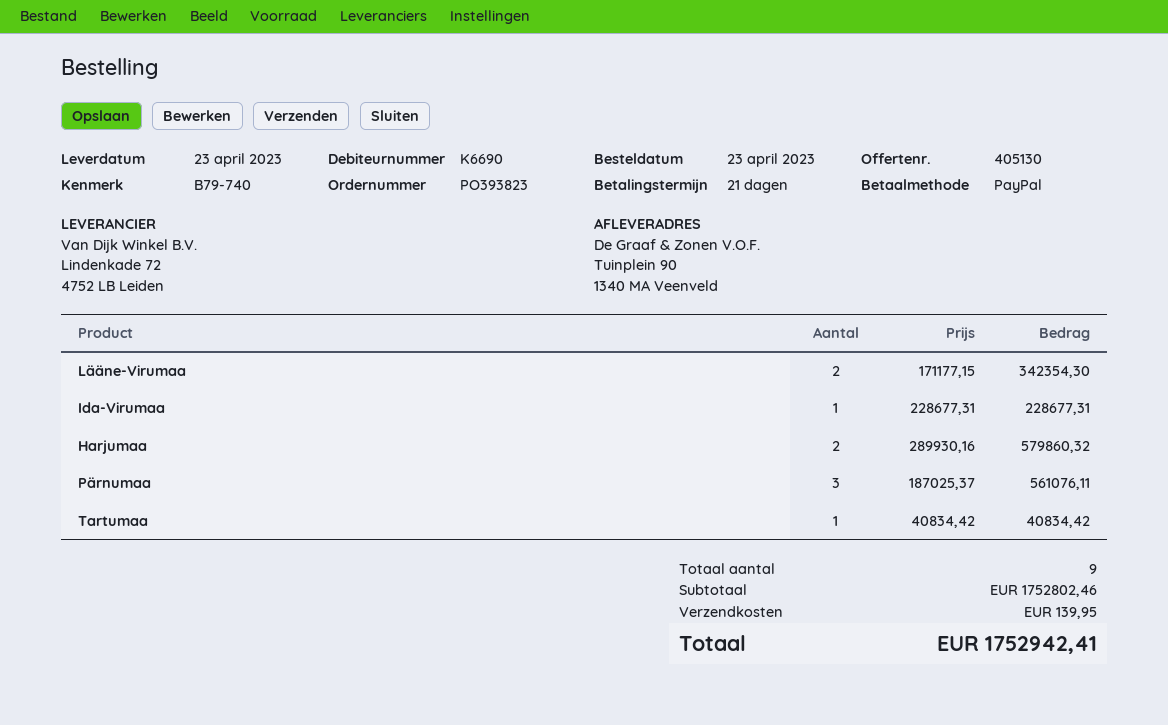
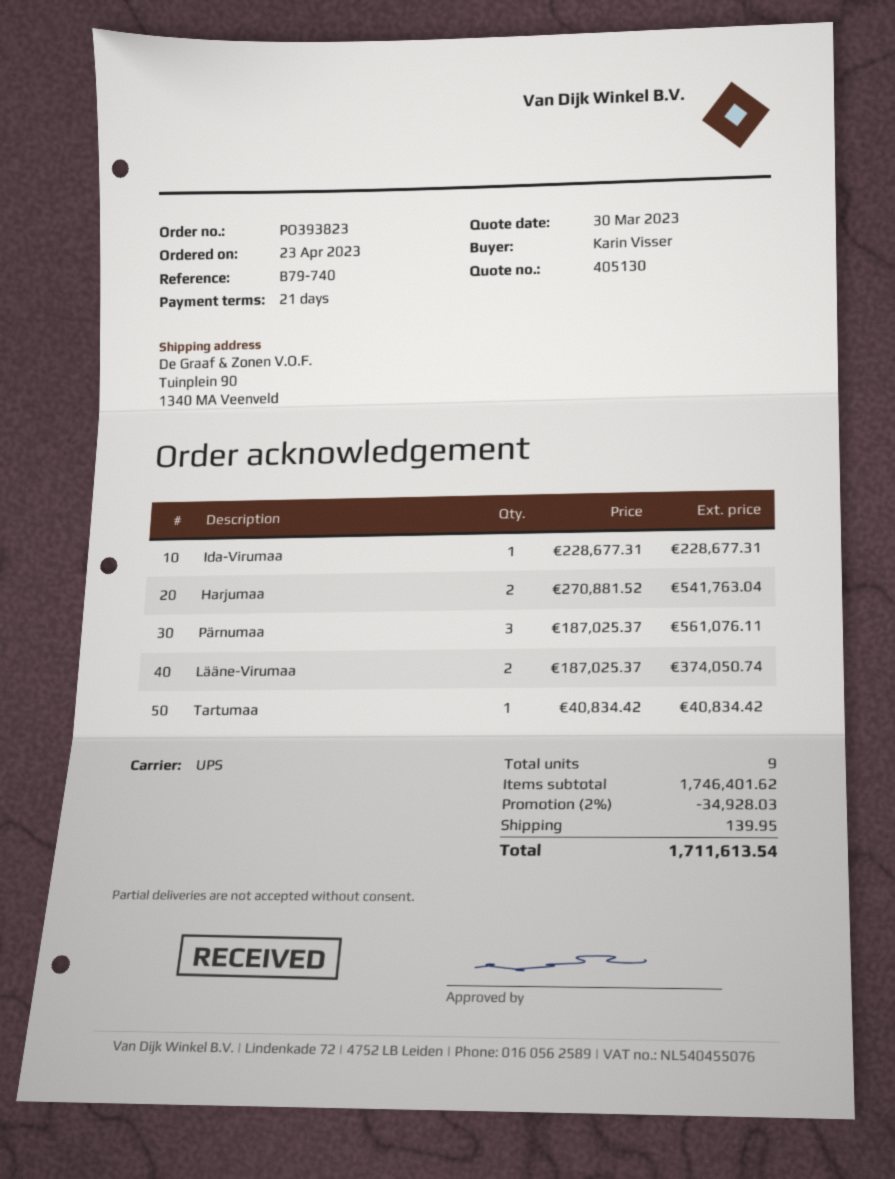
Lääne-Virumaa: 2 x 171177.15 = 342354.30 -> 2 x 187025.37 = 374050.74
Harjumaa: 2 x 289930.16 = 579860.32 -> 2 x 270881.52 = 541763.04
subtotal: 1752802.46 -> 1746401.62
discount: none -> 2% = 34928.03
total: 1752942.41 -> 1711613.54

